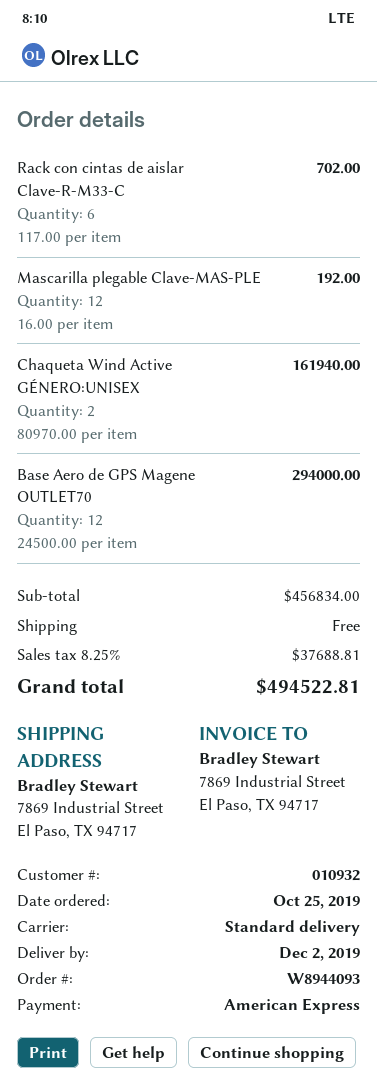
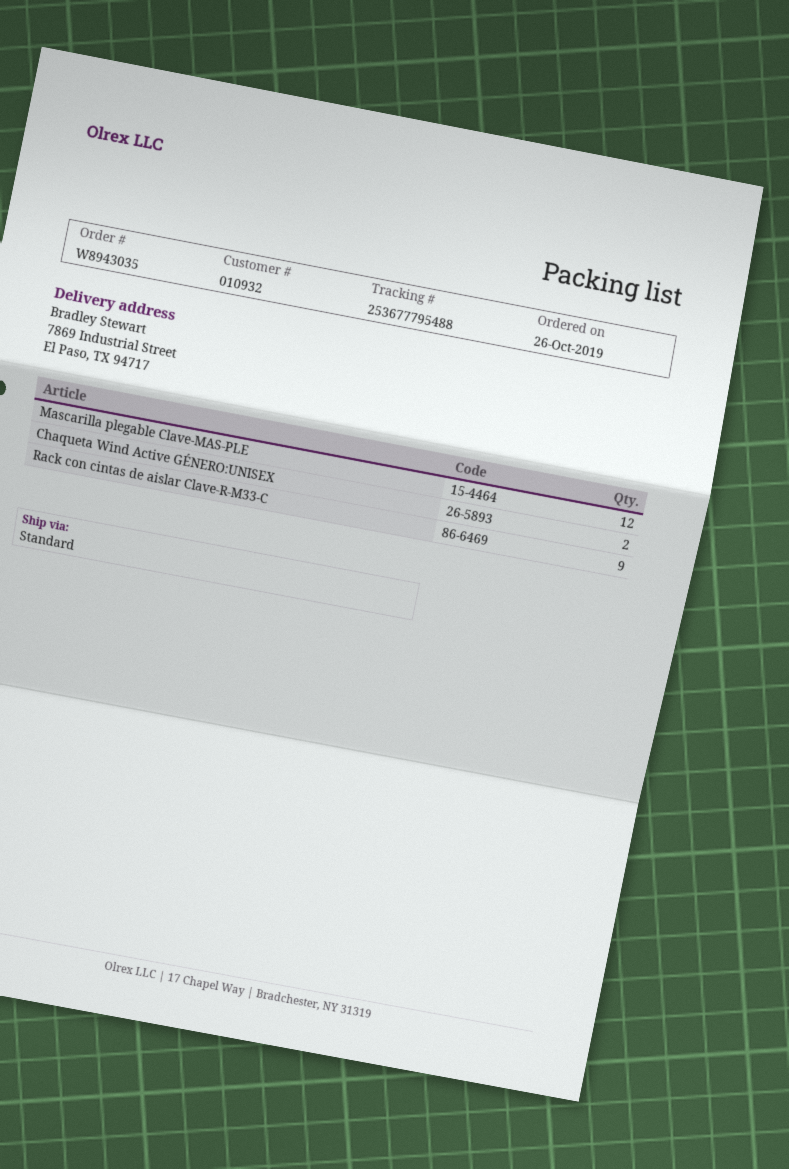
order number: W8944093 -> W8943035
order date: 2019-10-25 -> 2019-10-26
Rack con cintas de aislar Clave-R-M33-C: 6 -> 9
Base Aero de GPS Magene OUTLET70: 12 -> none

